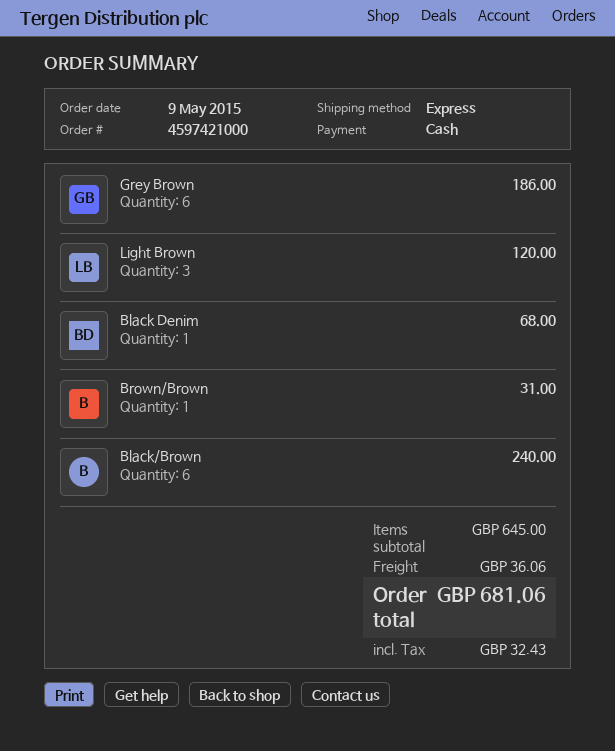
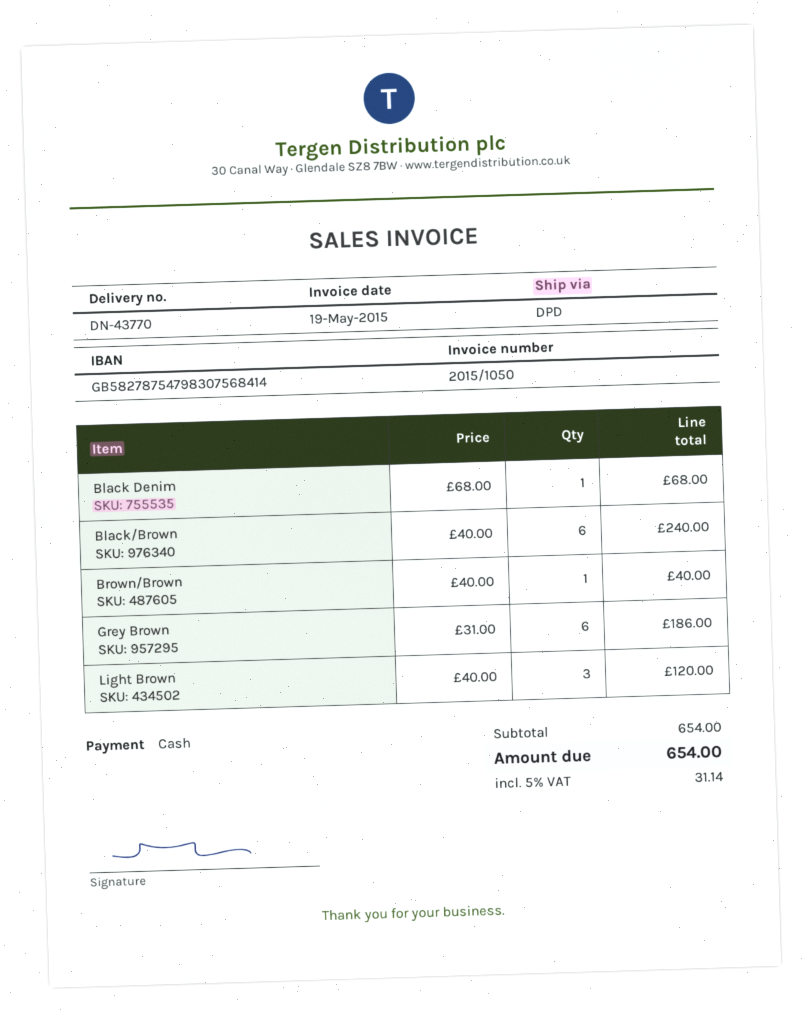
shipping method: express -> DPD
Brown/Brown: 1 for 31.00 -> 1 for 40.00
subtotal: 645.00 -> 654.00
shipping: 36.06 -> none
tax: 32.43 -> 31.14
total: 681.06 -> 654.00

